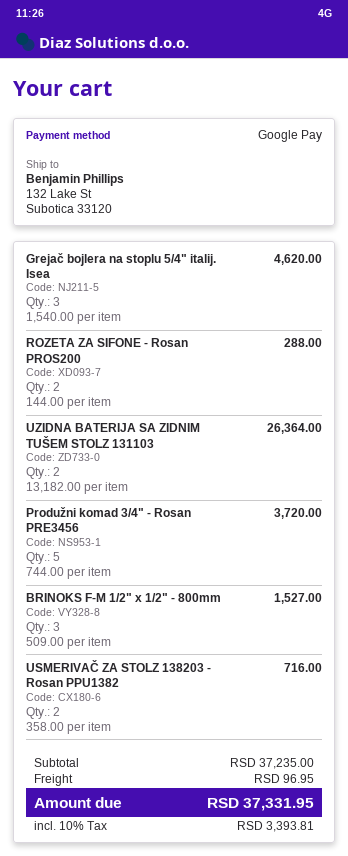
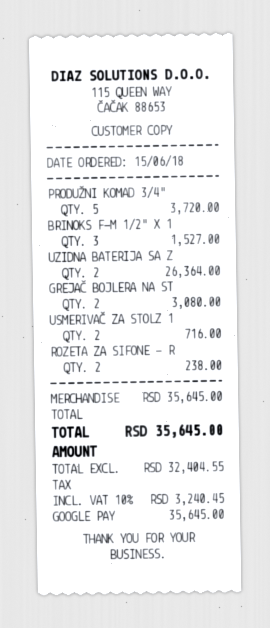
Grejač bojlera na stoplu 5/4" italij. Isea: 3 for 4620.00 -> 2 for 3080.00
ROZETA ZA SIFONE - Rosan PROS200: 2 for 288.00 -> 2 for 238.00
subtotal: 37235.00 -> 35645.00
shipping: 96.95 -> none
tax: 10% = 3393.81 -> 10% = 3240.45
total: 37331.95 -> 35645.00

